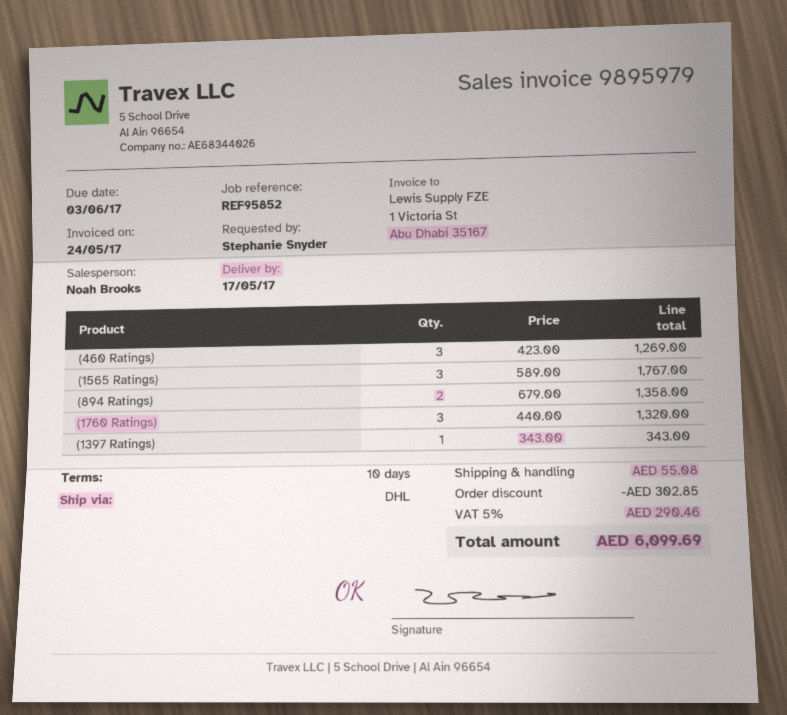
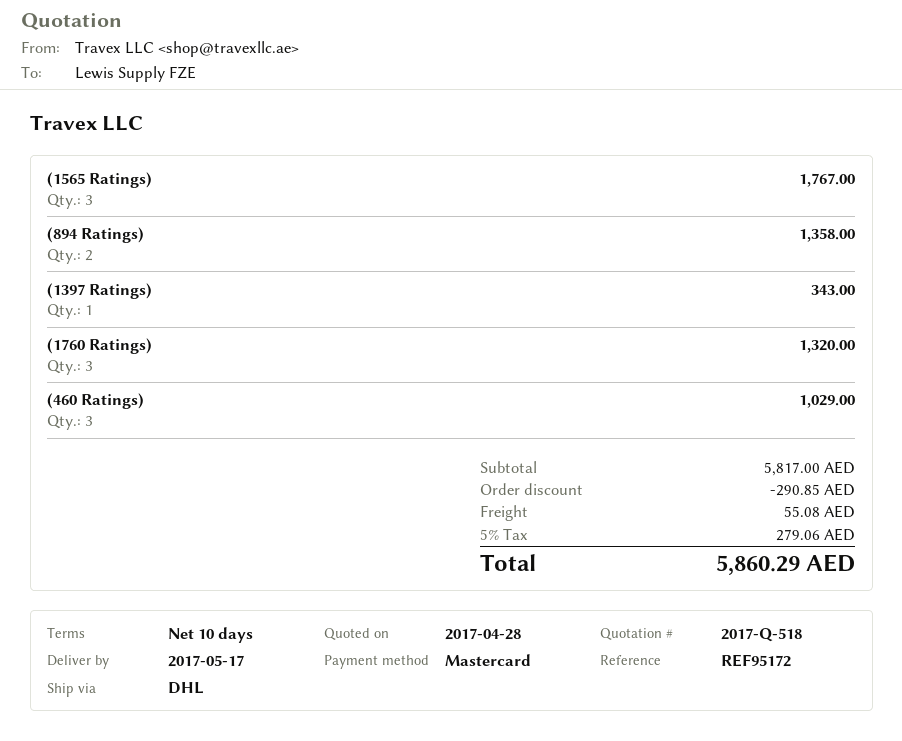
reference: REF95852 -> REF95172
(460 Ratings): 3 for 1269.00 -> 3 for 1029.00
discount: 302.85 -> 290.85
tax: 5% = 290.46 -> 5% = 279.06
total: 6099.69 -> 5860.29

